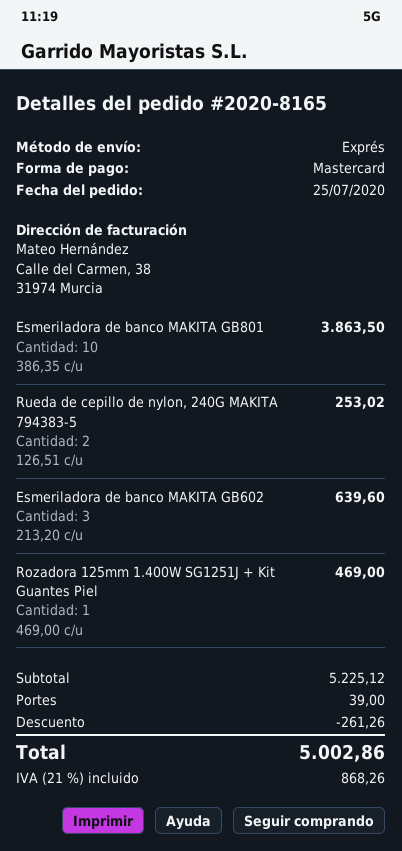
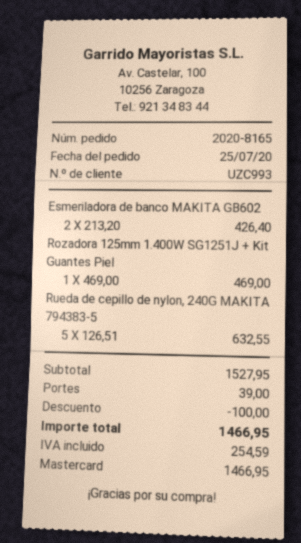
Esmeriladora de banco MAKITA GB801: 10 x 386.35 = 3863.50 -> none
Rueda de cepillo de nylon, 240G MAKITA 794383-5: 2 x 126.51 = 253.02 -> 5 x 126.51 = 632.55
Esmeriladora de banco MAKITA GB602: 3 x 213.20 = 639.60 -> 2 x 213.20 = 426.40
subtotal: 5225.12 -> 1527.95
discount: 261.26 -> 100.00
tax: 868.26 -> 254.59
total: 5002.86 -> 1466.95

